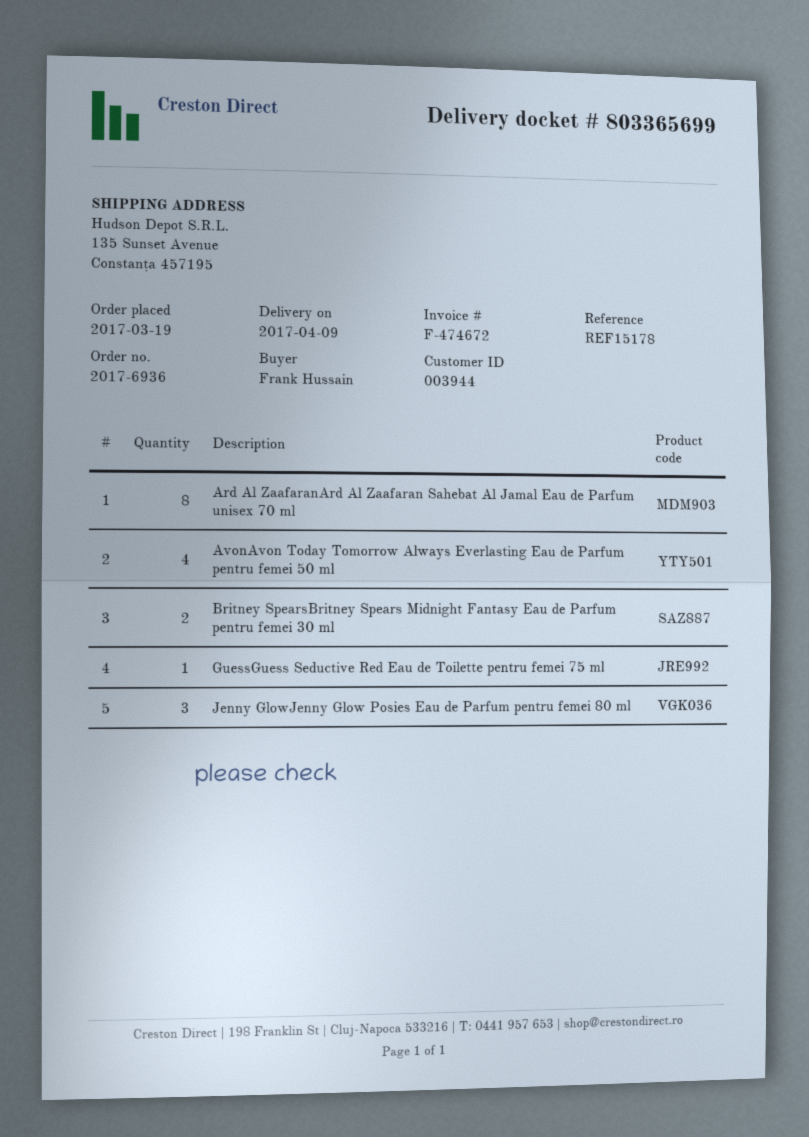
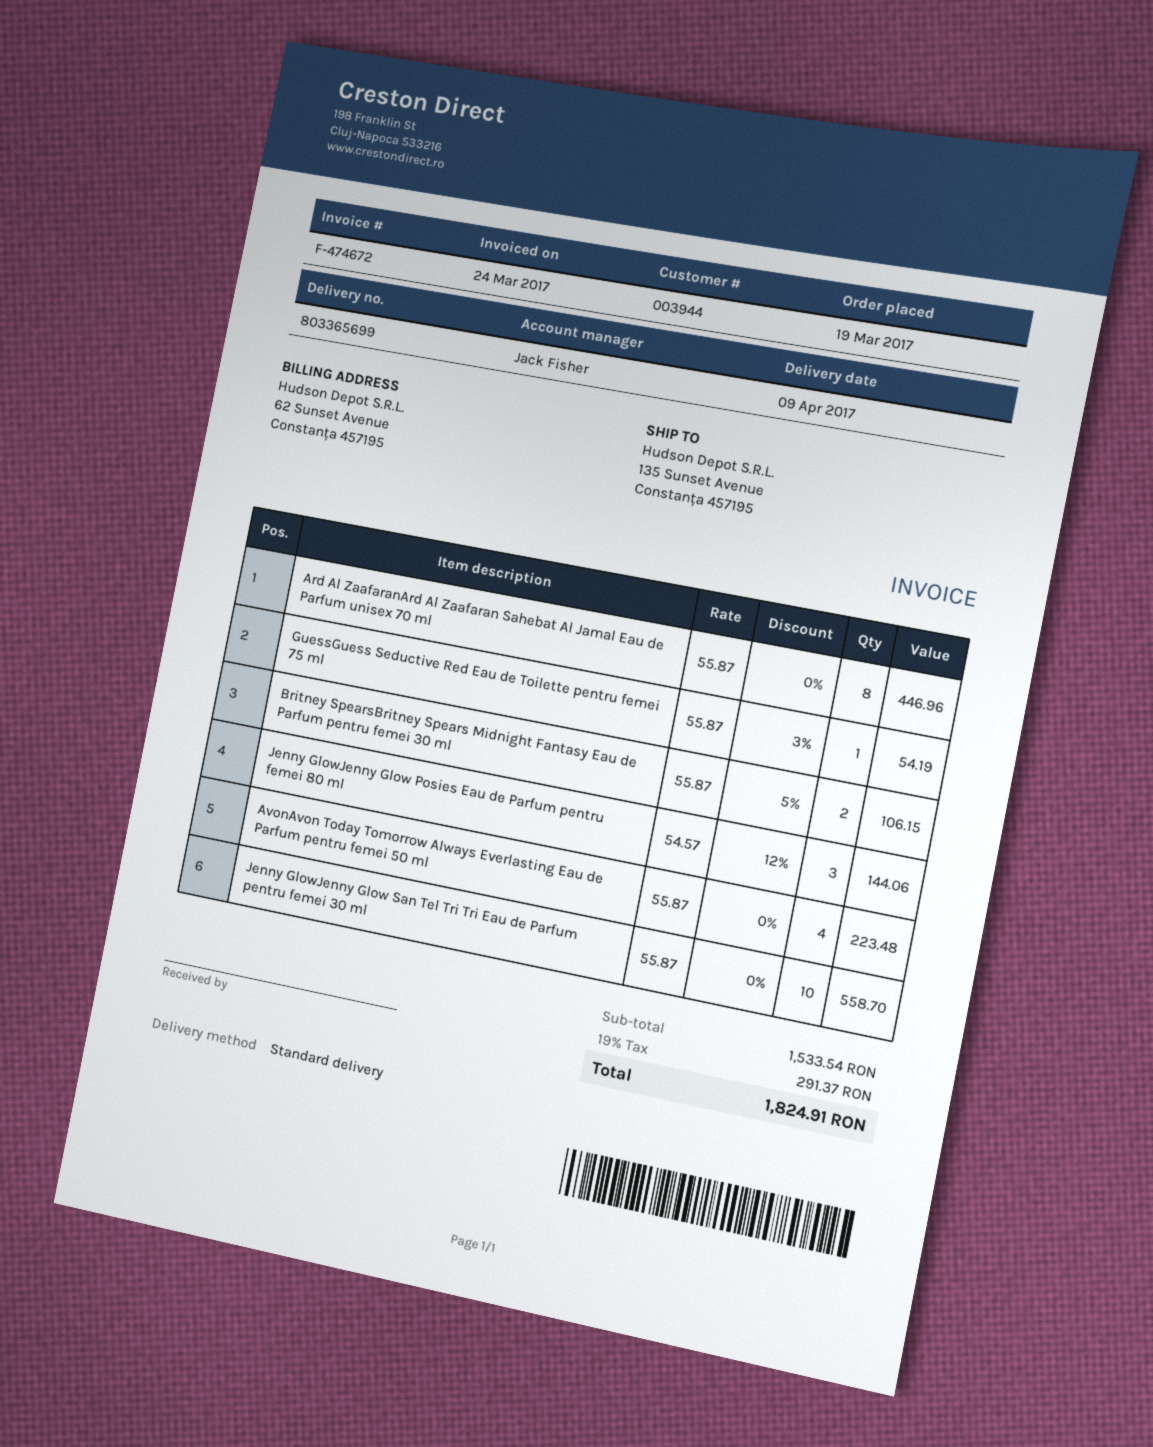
Jenny GlowJenny Glow San Tel Tri Tri Eau de Parfum pentru femei 30 ml: none -> 10

